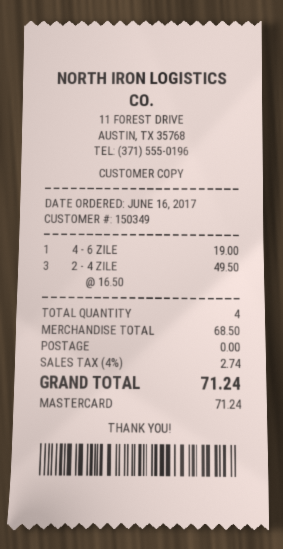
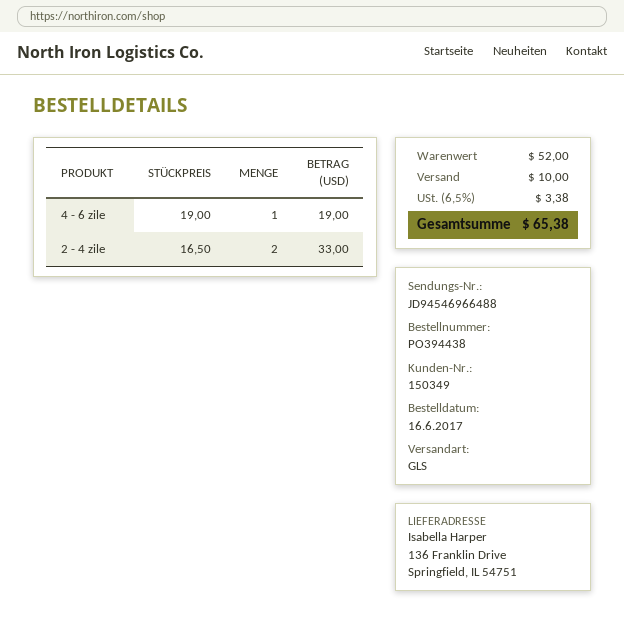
2 - 4 ZILE: 3 x 16.50 = 49.50 -> 2 x 16.50 = 33.00
subtotal: 68.50 -> 52.00
shipping: 0.00 -> 10.00
tax: 4% = 2.74 -> 6.5% = 3.38
total: 71.24 -> 65.38

